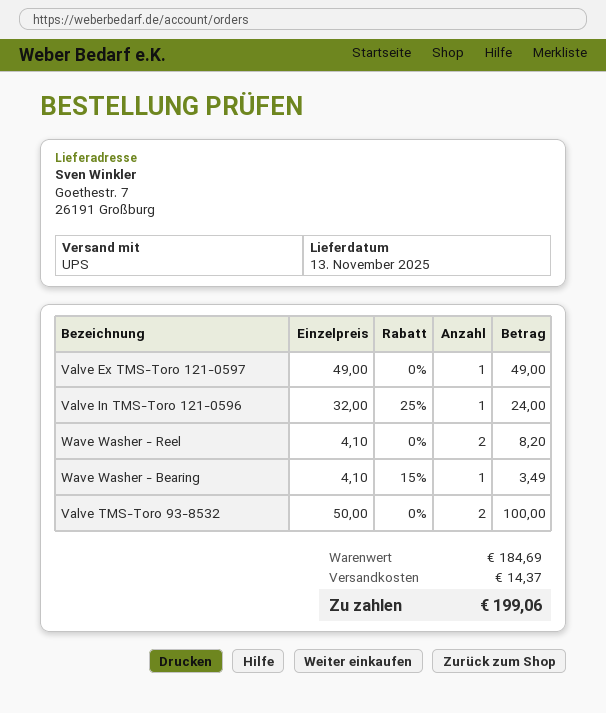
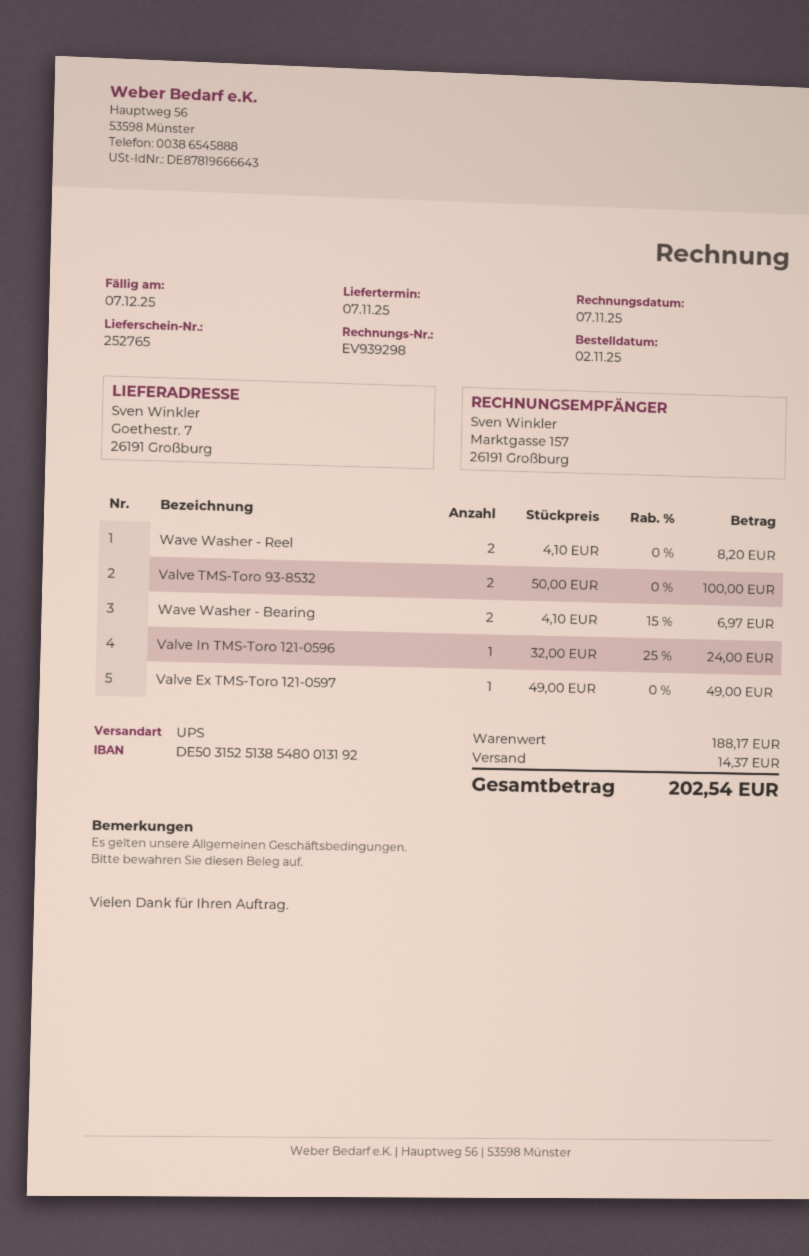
delivery date: 2025-11-13 -> 2025-11-07
Wave Washer - Bearing: 1 x 4.10 - 15% = 3.49 -> 2 x 4.10 - 15% = 6.97
subtotal: 184.69 -> 188.17
total: 199.06 -> 202.54

